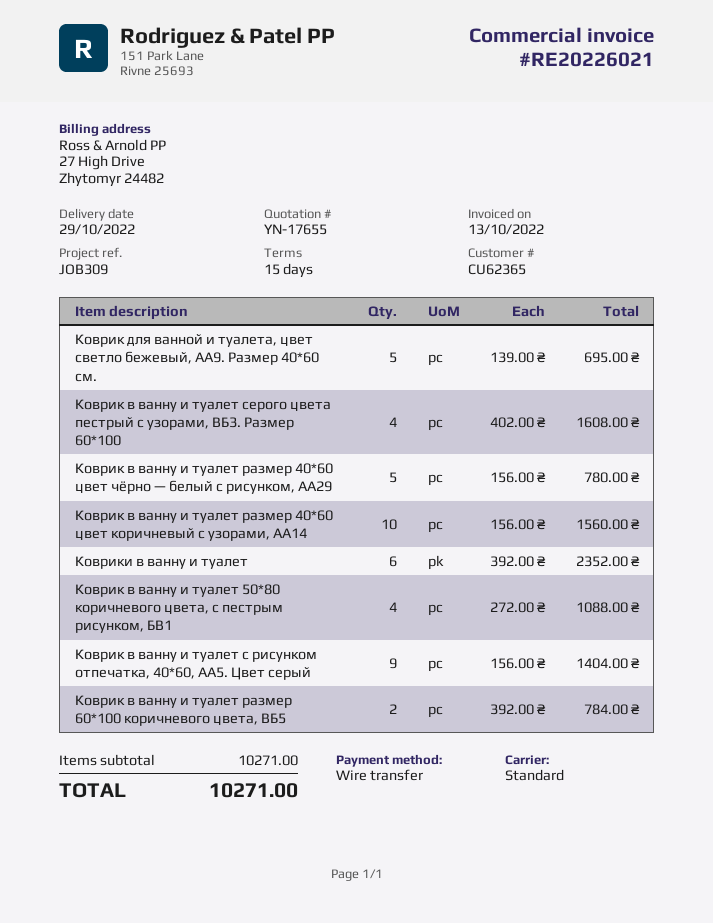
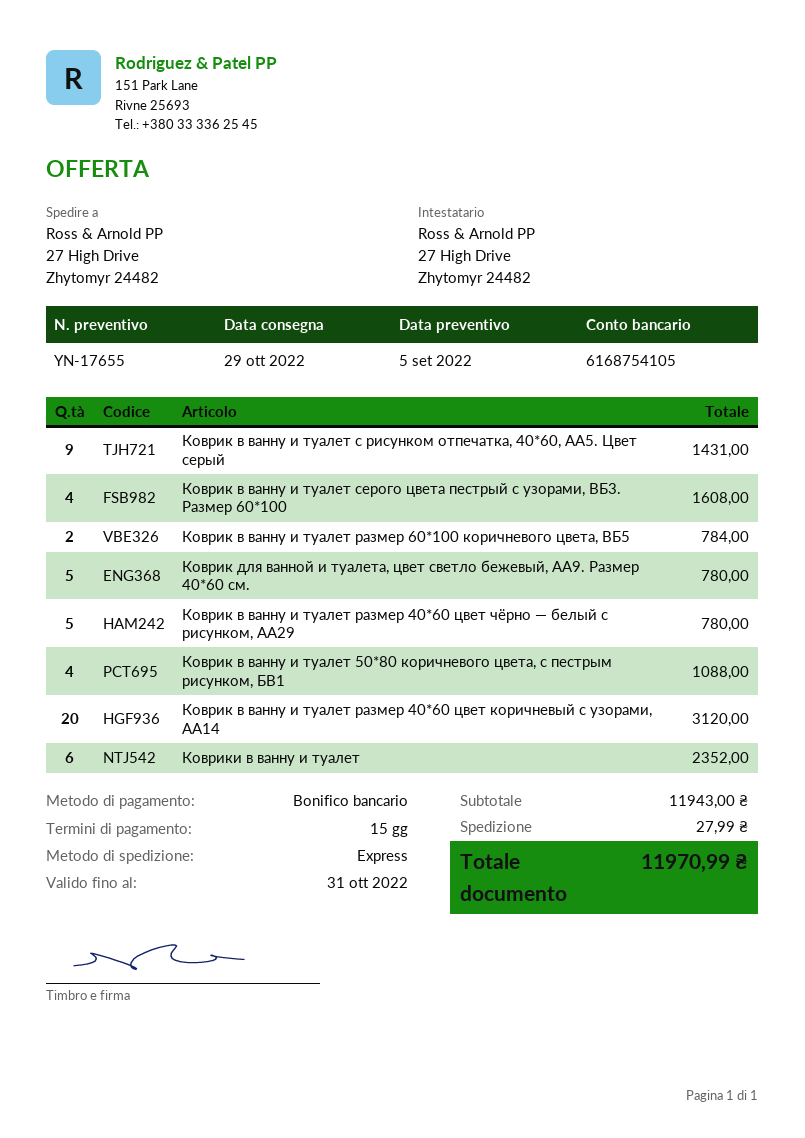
shipping method: standard -> express
Коврик для ванной и туалета, цвет светло бежевый, АА9. Размер 40*60 см.: 5 for 695.00 -> 5 for 780.00
Коврик в ванну и туалет размер 40*60 цвет коричневый с узорами, АА14: 10 for 1560.00 -> 20 for 3120.00
Коврик в ванну и туалет с рисунком отпечатка, 40*60, АА5. Цвет серый: 9 for 1404.00 -> 9 for 1431.00
subtotal: 10271.00 -> 11943.00
shipping: none -> 27.99
total: 10271.00 -> 11970.99

